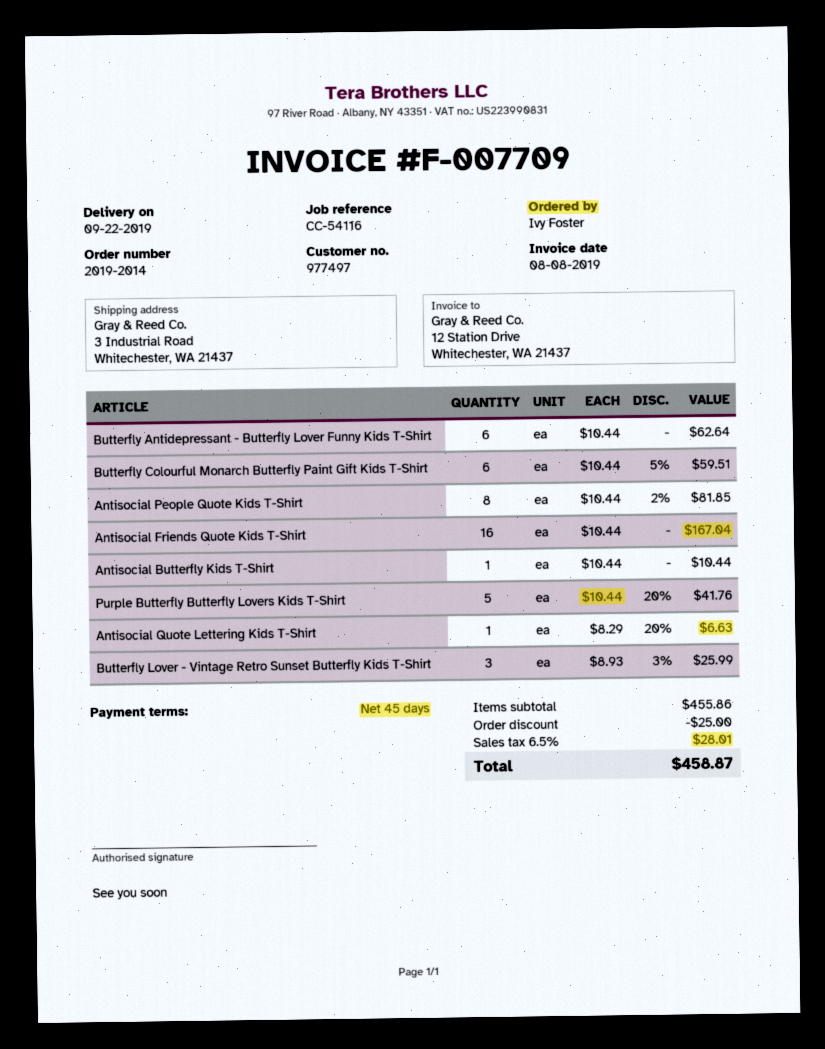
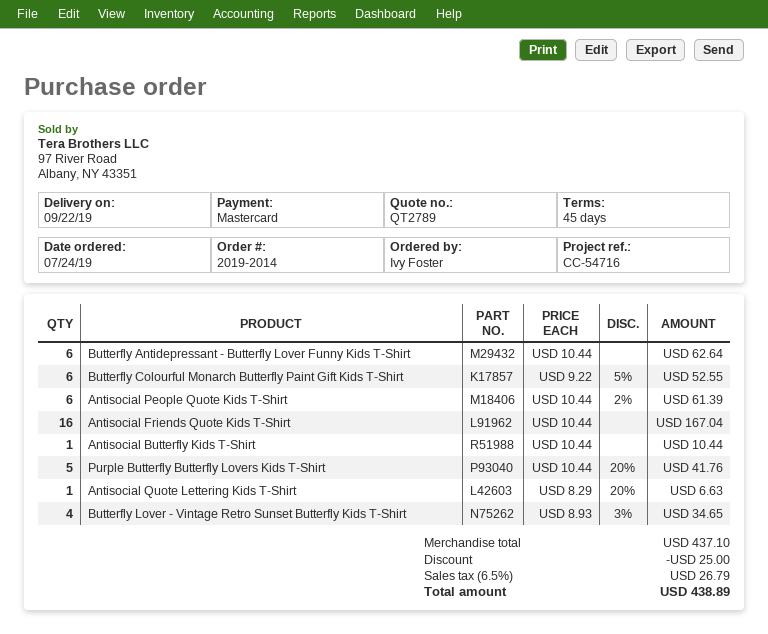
reference: CC-54116 -> CC-54716
Butterfly Colourful Monarch Butterfly Paint Gift Kids T-Shirt: 6 x 10.44 - 5% = 59.51 -> 6 x 9.22 - 5% = 52.55
Antisocial People Quote Kids T-Shirt: 8 x 10.44 - 2% = 81.85 -> 6 x 10.44 - 2% = 61.39
Butterfly Lover - Vintage Retro Sunset Butterfly Kids T-Shirt: 3 x 8.93 - 3% = 25.99 -> 4 x 8.93 - 3% = 34.65
subtotal: 455.86 -> 437.10
tax: 6.5% = 28.01 -> 6.5% = 26.79
total: 458.87 -> 438.89

